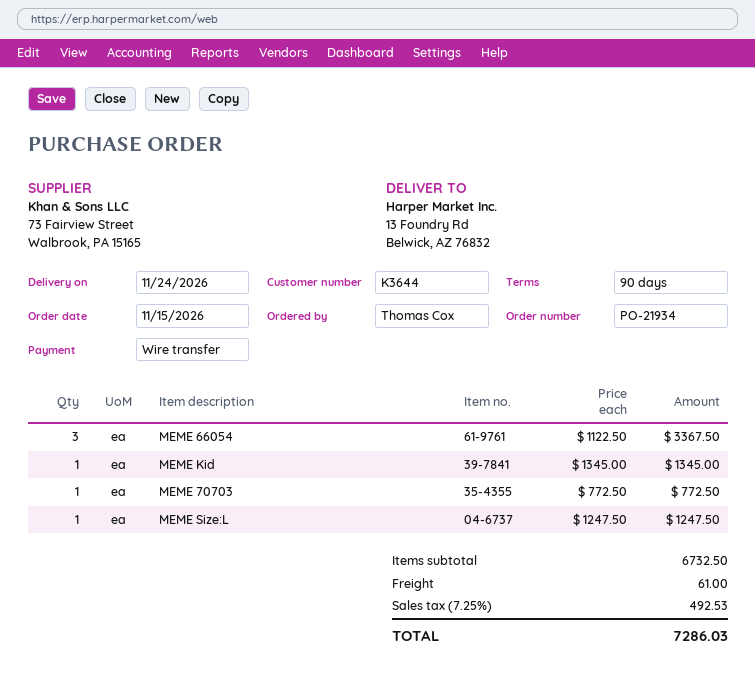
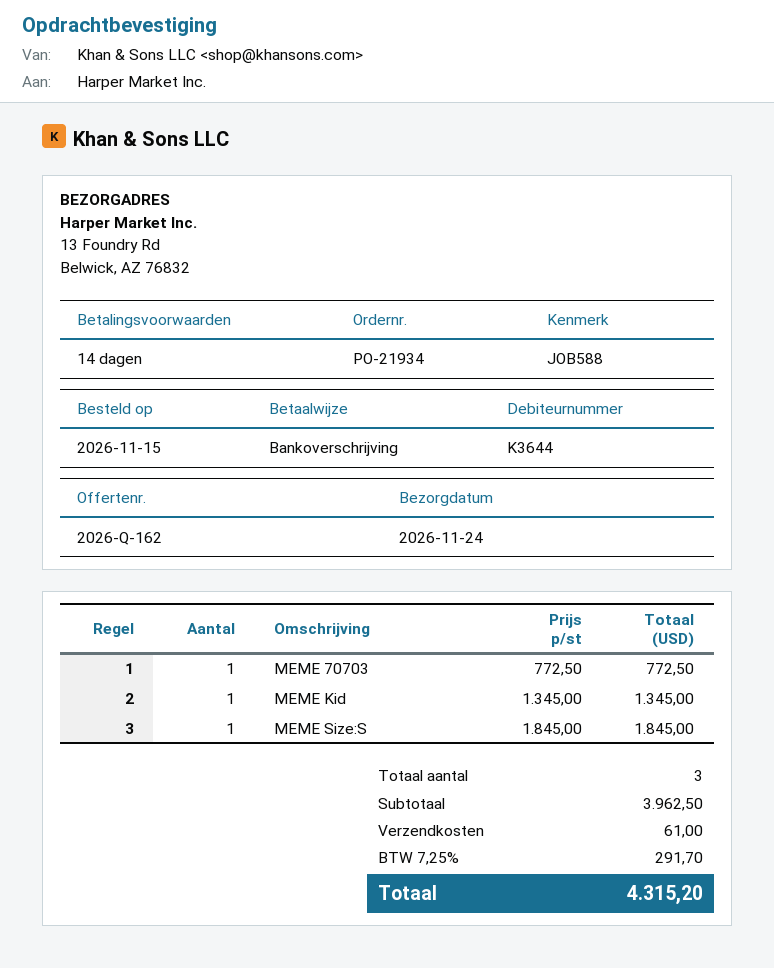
payment terms: 90 days -> 14 days
MEME 66054: 3 x 1122.50 = 3367.50 -> none
MEME Size:L: 1 x 1247.50 = 1247.50 -> none
MEME Size:S: none -> 1 x 1845.00 = 1845.00
subtotal: 6732.50 -> 3962.50
tax: 7.25% = 492.53 -> 7.25% = 291.70
total: 7286.03 -> 4315.20

